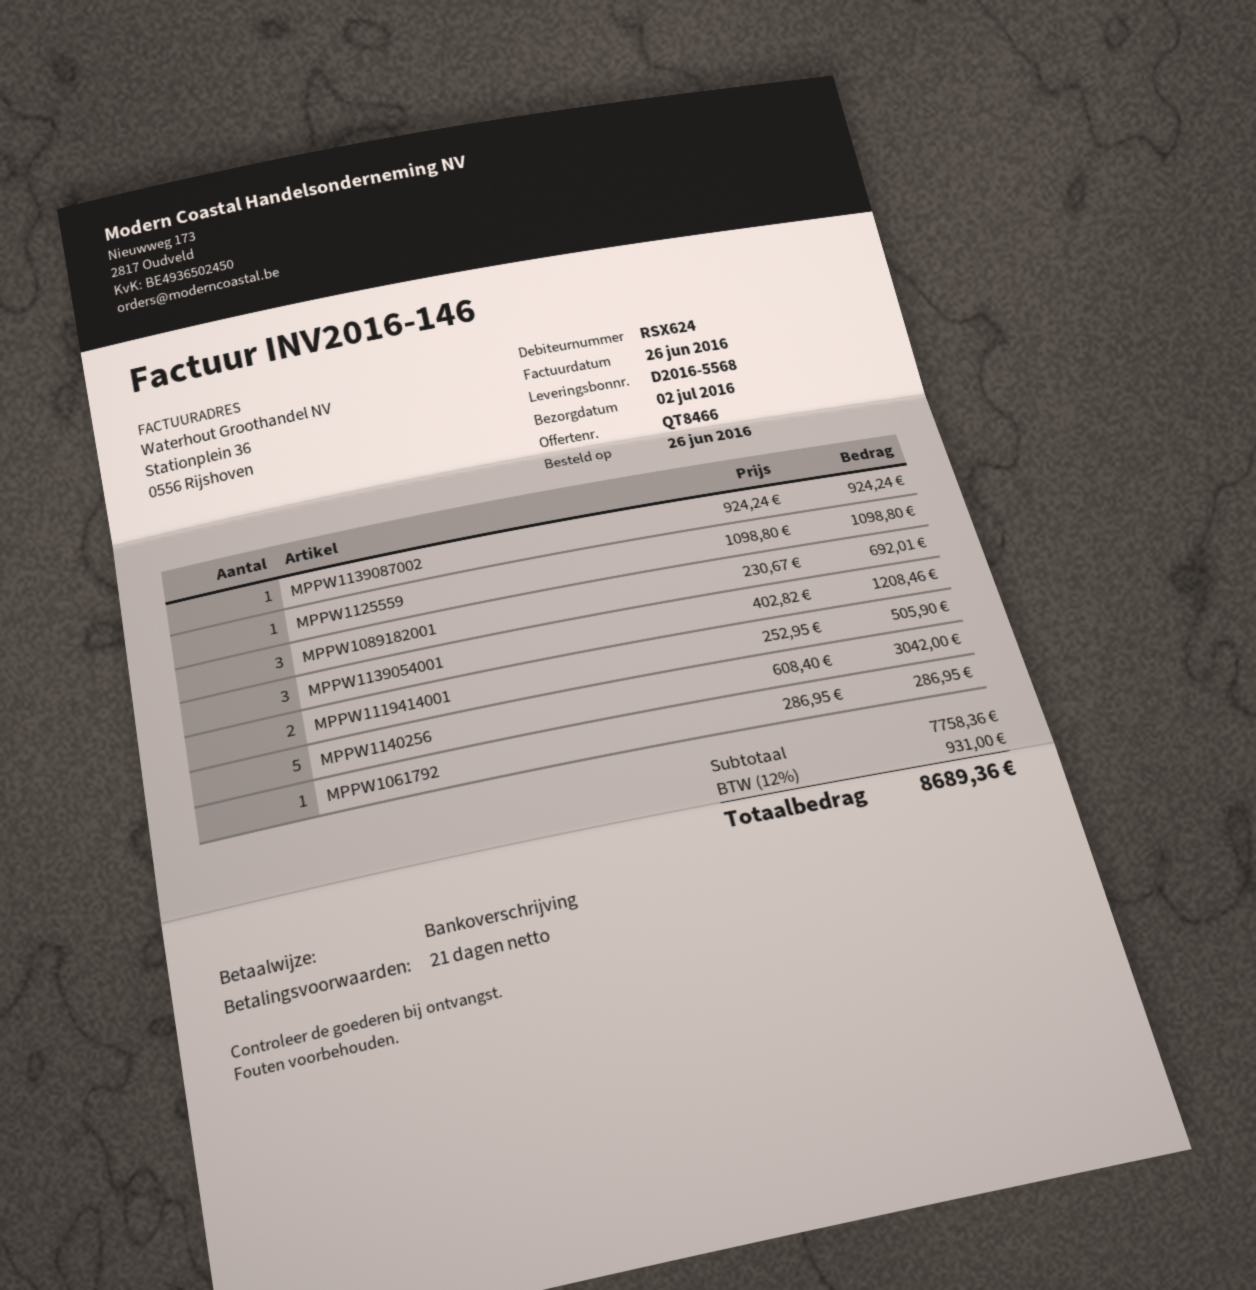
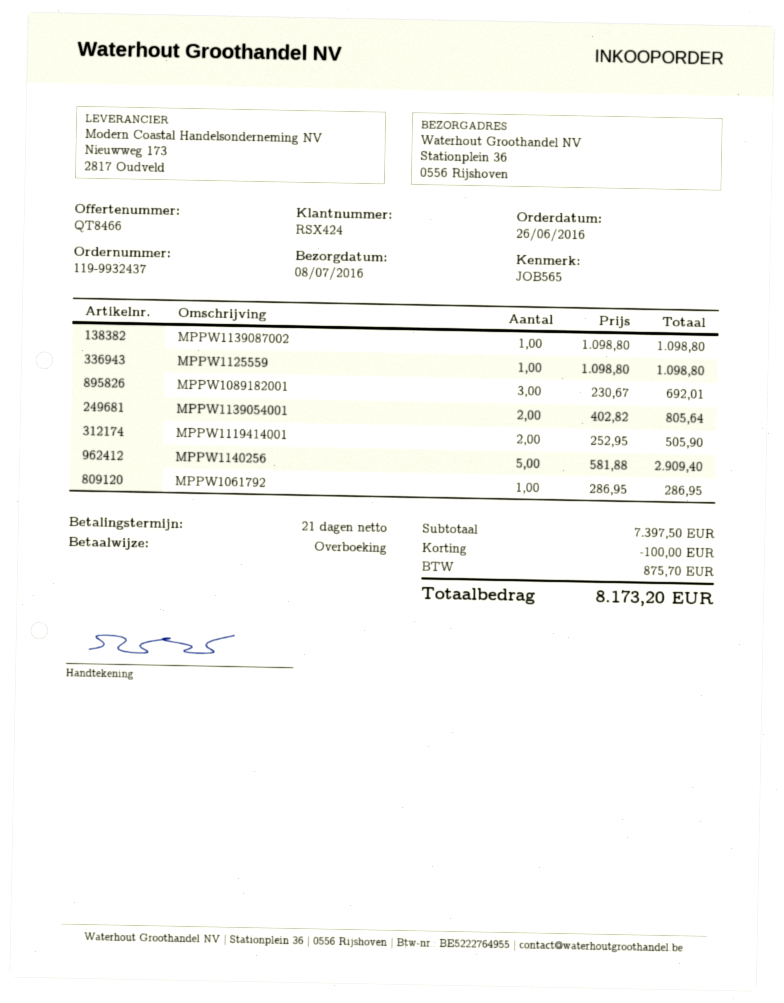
delivery date: 2016-07-02 -> 2016-07-08
customer number: RSX624 -> RSX424
MPPW1139087002: 1 x 924.24 = 924.24 -> 1 x 1098.80 = 1098.80
MPPW1139054001: 3 x 402.82 = 1208.46 -> 2 x 402.82 = 805.64
MPPW1140256: 5 x 608.40 = 3042.00 -> 5 x 581.88 = 2909.40
subtotal: 7758.36 -> 7397.50
discount: none -> 100.00
tax: 931.00 -> 875.70
total: 8689.36 -> 8173.20

